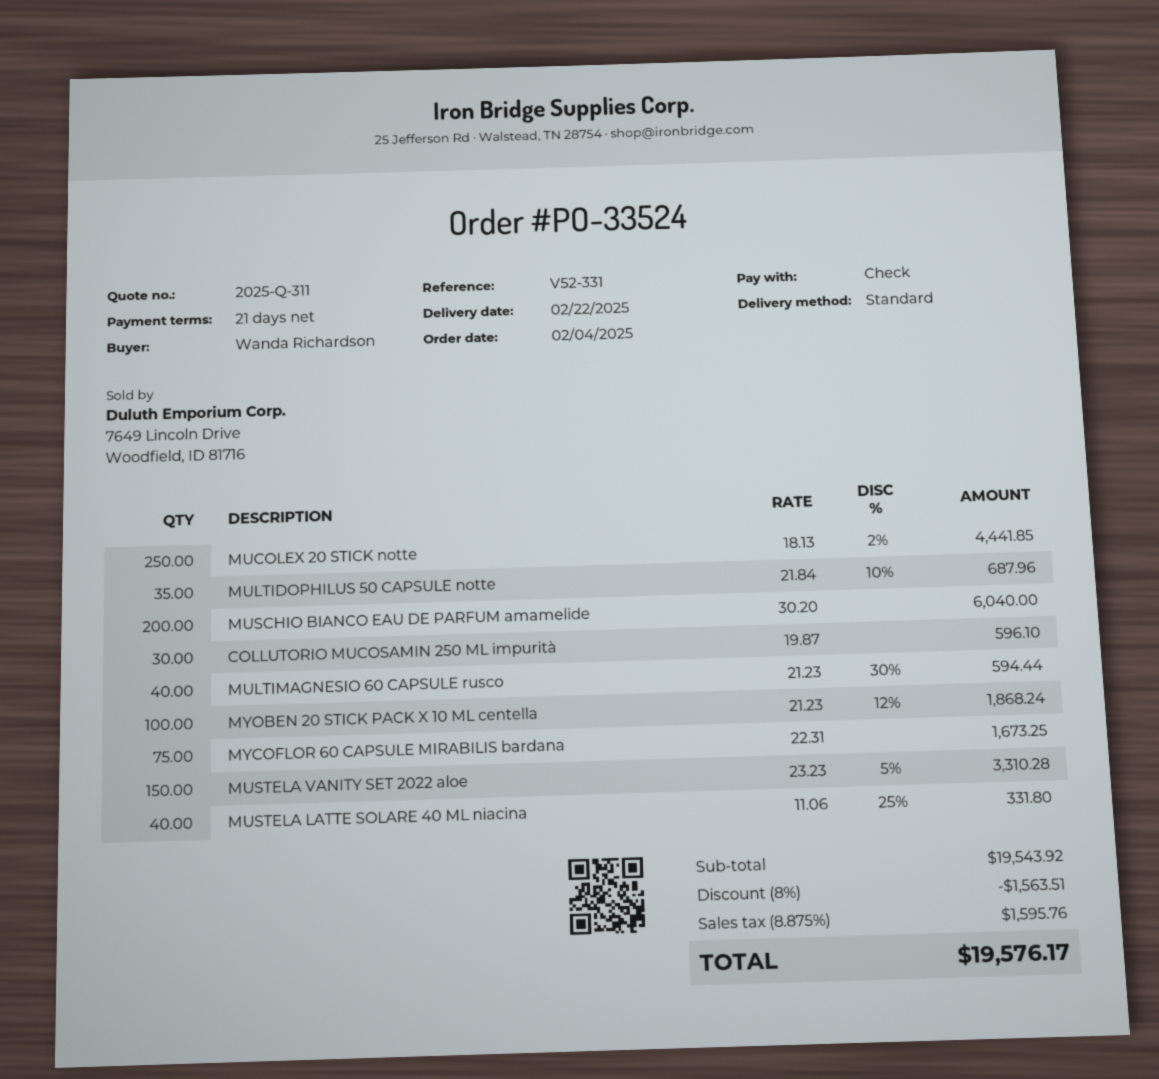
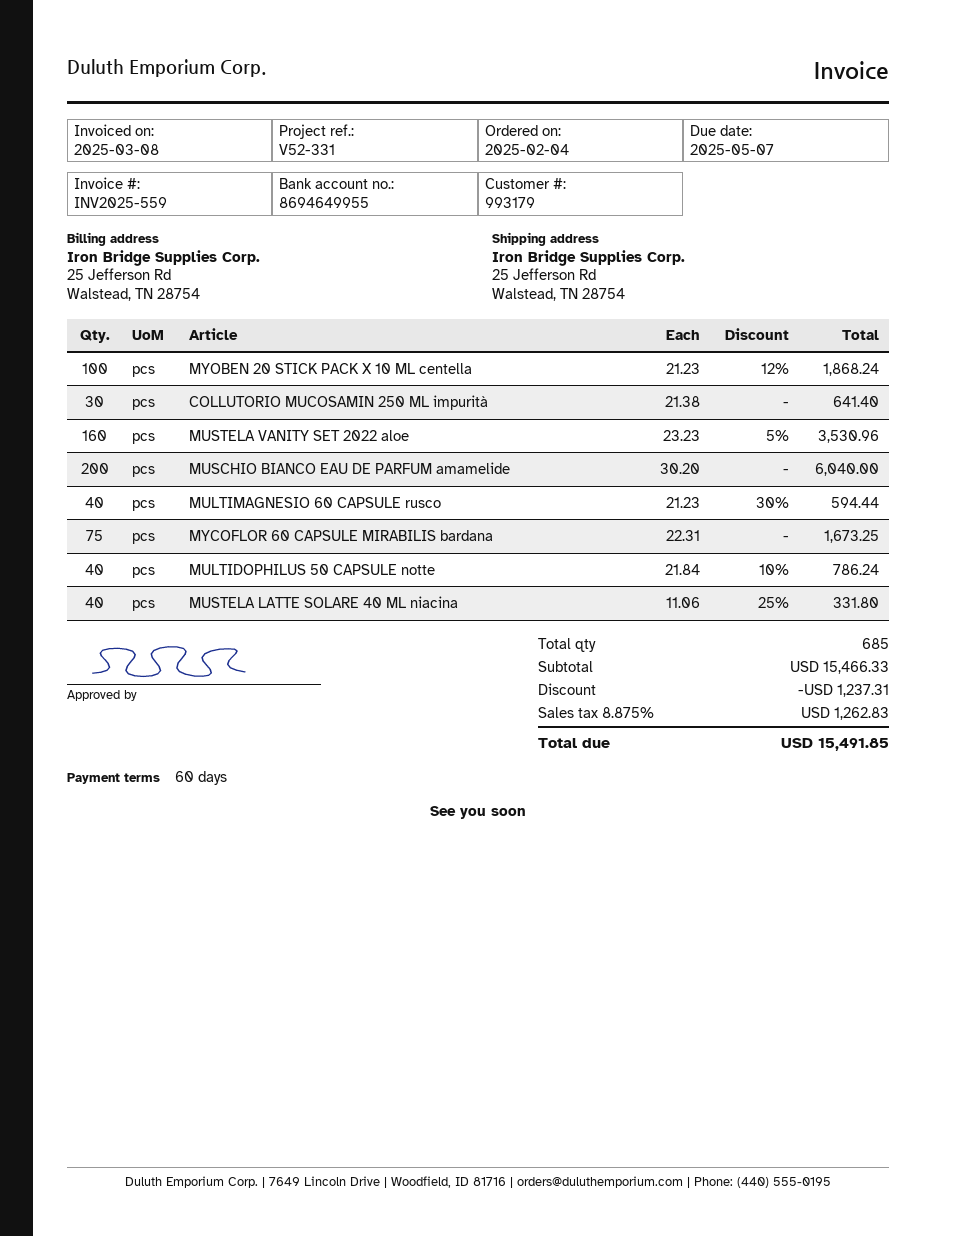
payment terms: 21 days -> 60 days
MUCOLEX 20 STICK notte: 250 x 18.13 - 2% = 4441.85 -> none
MULTIDOPHILUS 50 CAPSULE notte: 35 x 21.84 - 10% = 687.96 -> 40 x 21.84 - 10% = 786.24
COLLUTORIO MUCOSAMIN 250 ML impurità: 30 x 19.87 = 596.10 -> 30 x 21.38 = 641.40
MUSTELA VANITY SET 2022 aloe: 150 x 23.23 - 5% = 3310.28 -> 160 x 23.23 - 5% = 3530.96
subtotal: 19543.92 -> 15466.33
discount: 1563.51 -> 1237.31
tax: 8.875% = 1595.76 -> 8.875% = 1262.83
total: 19576.17 -> 15491.85

